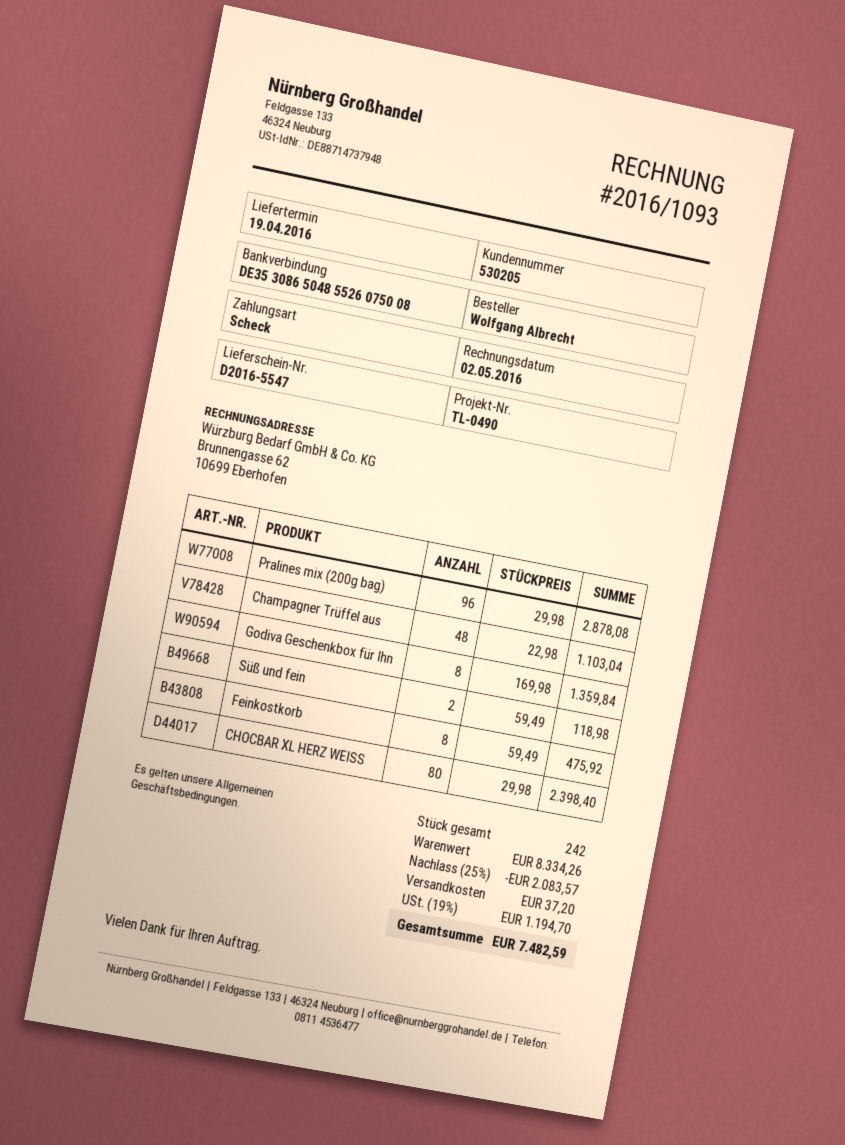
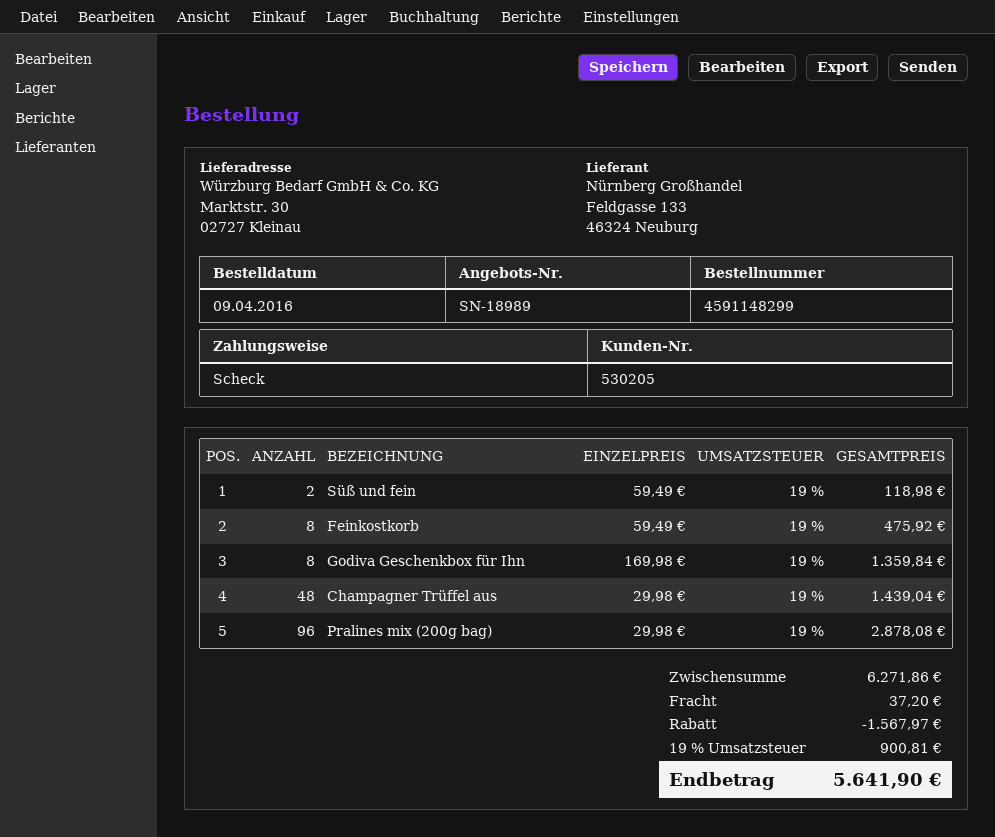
Champagner Trüffel aus: 48 x 22.98 = 1103.04 -> 48 x 29.98 = 1439.04
CHOCBAR XL HERZ WEISS: 80 x 29.98 = 2398.40 -> none
subtotal: 8334.26 -> 6271.86
discount: 2083.57 -> 1567.97
tax: 19% = 1194.70 -> 19% = 900.81
total: 7482.59 -> 5641.90

